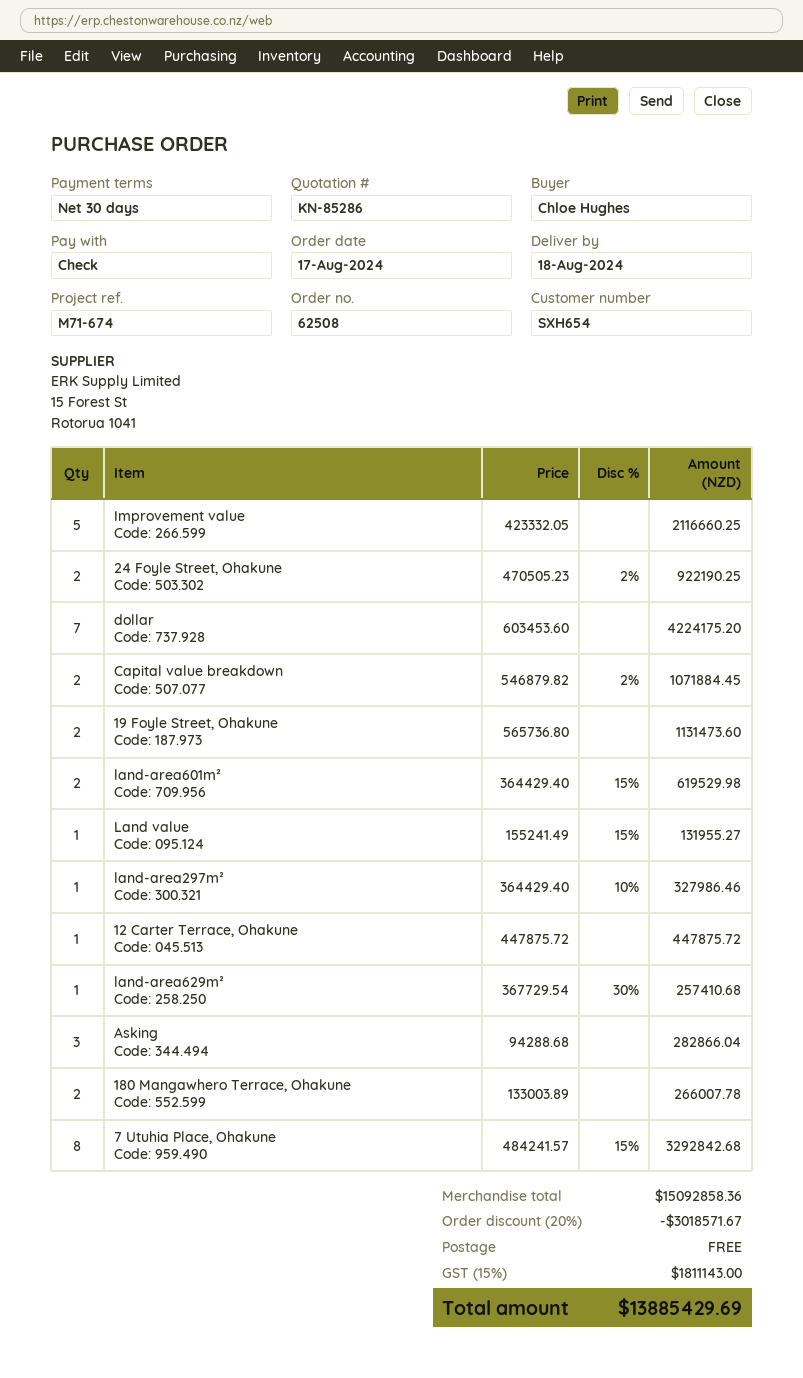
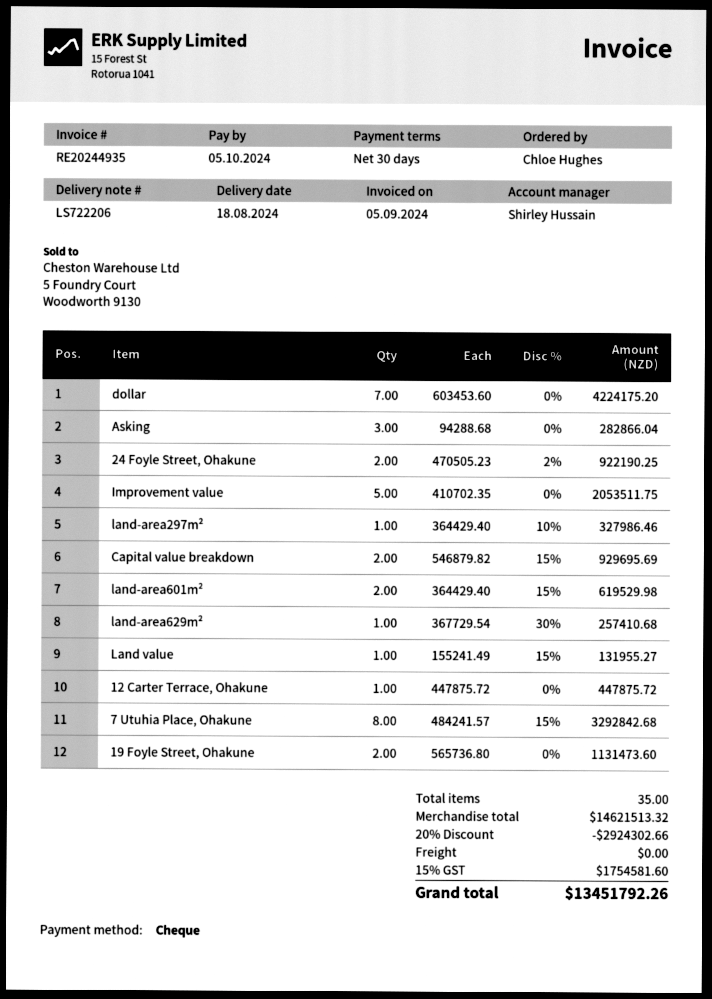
Improvement value: 5 x 423332.05 = 2116660.25 -> 5 x 410702.35 = 2053511.75
Capital value breakdown: 2 x 546879.82 - 2% = 1071884.45 -> 2 x 546879.82 - 15% = 929695.69
180 Mangawhero Terrace, Ohakune: 2 x 133003.89 = 266007.78 -> none
subtotal: 15092858.36 -> 14621513.32
discount: 20% = 3018571.67 -> 20% = 2924302.66
tax: 15% = 1811143.00 -> 15% = 1754581.60
total: 13885429.69 -> 13451792.26

